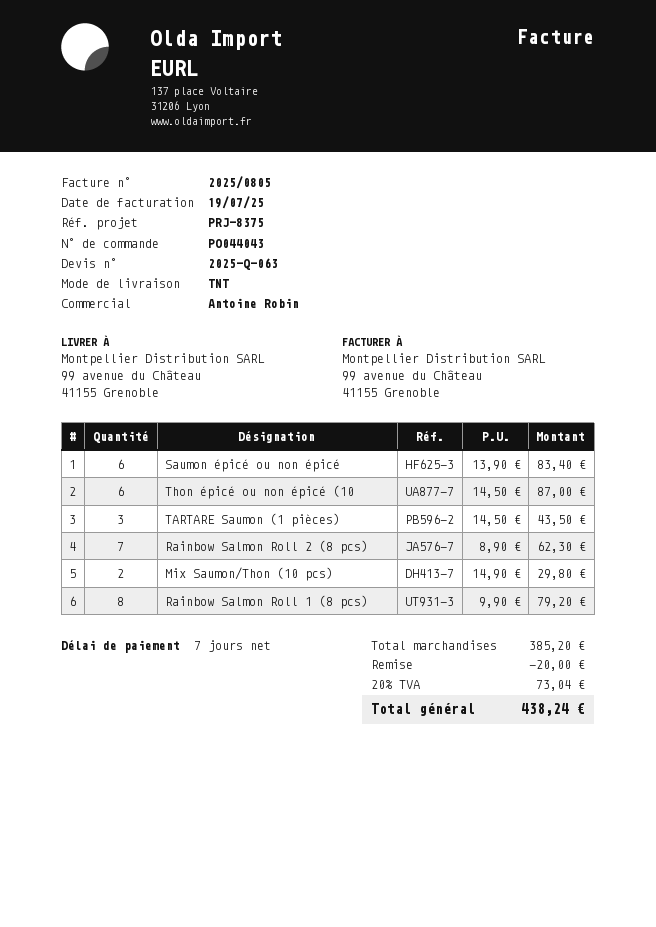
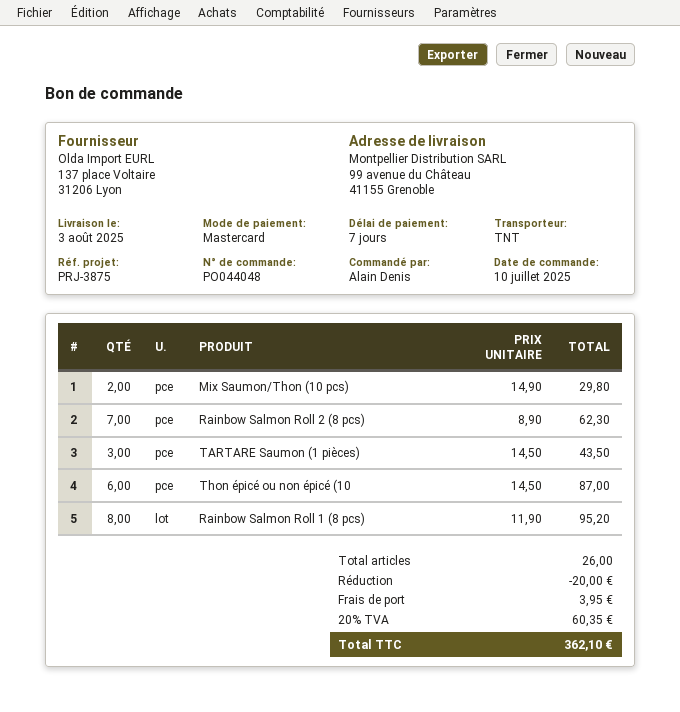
order number: PO044043 -> PO044048
reference: PRJ-8375 -> PRJ-3875
Saumon épicé ou non épicé: 6 x 13.90 = 83.40 -> none
Rainbow Salmon Roll 1 (8 pcs): 8 x 9.90 = 79.20 -> 8 x 11.90 = 95.20
shipping: none -> 3.95
tax: 20% = 73.04 -> 20% = 60.35
total: 438.24 -> 362.10

